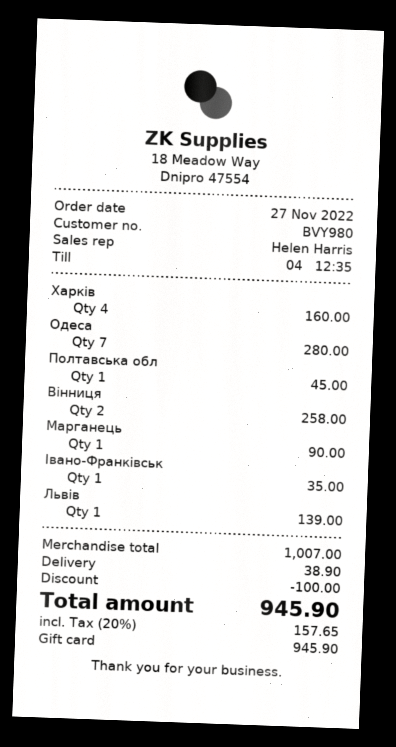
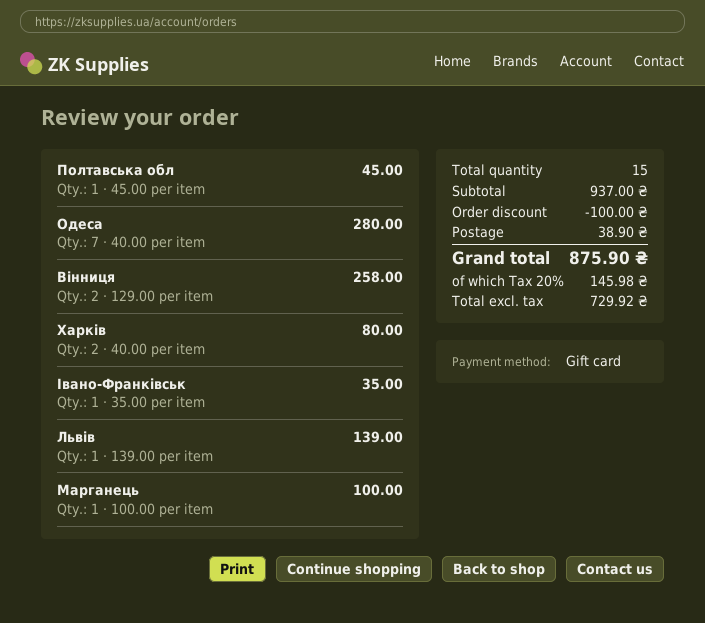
Харків: 4 for 160.00 -> 2 for 80.00
Марганець: 1 for 90.00 -> 1 for 100.00
subtotal: 1007.00 -> 937.00
tax: 20% = 157.65 -> 20% = 145.98
total: 945.90 -> 875.90

